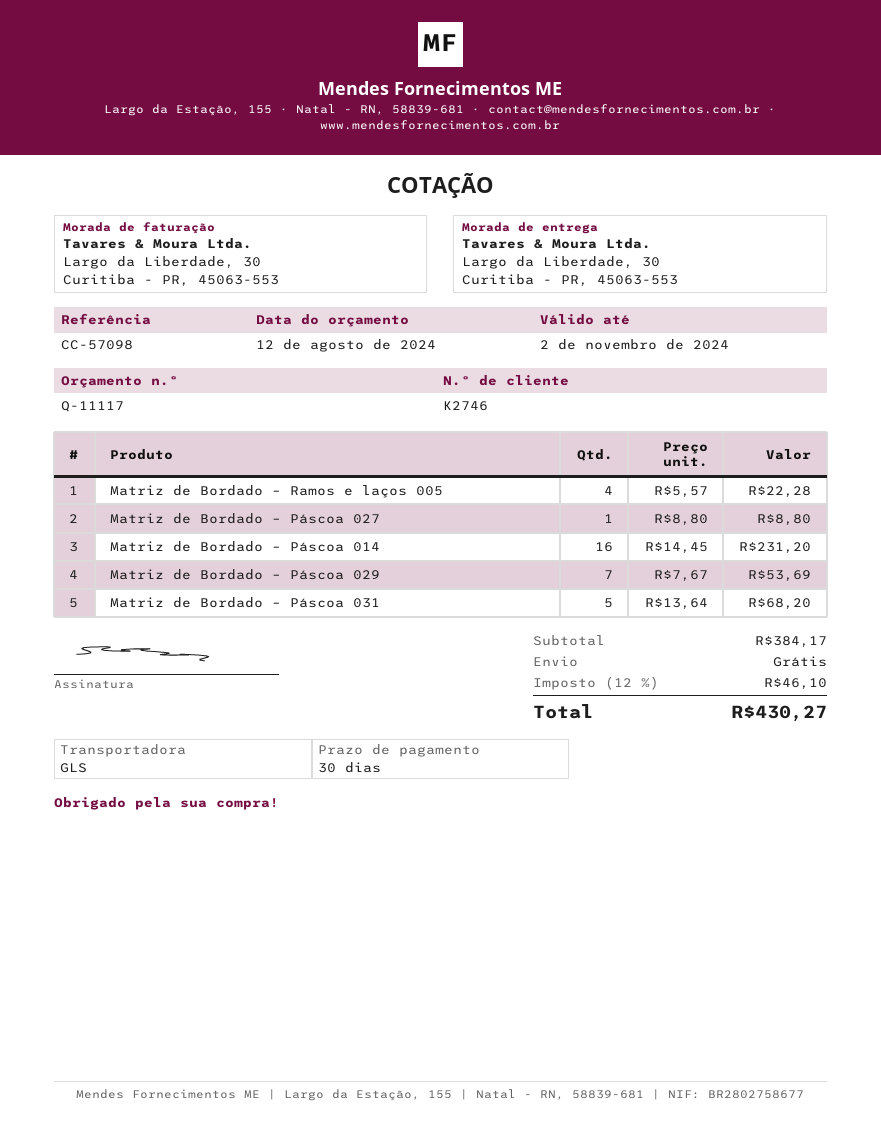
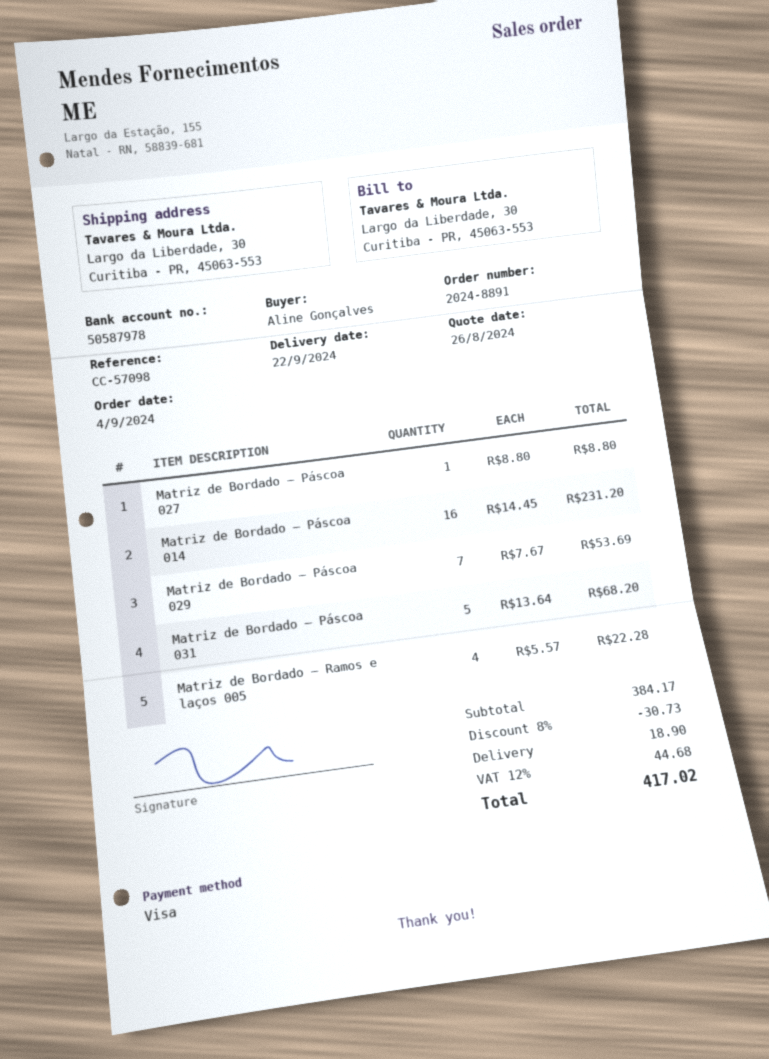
quote date: 2024-08-12 -> 2024-08-26
discount: none -> 8% = 30.73
shipping: 0.00 -> 18.90
tax: 12% = 46.10 -> 12% = 44.68
total: 430.27 -> 417.02

